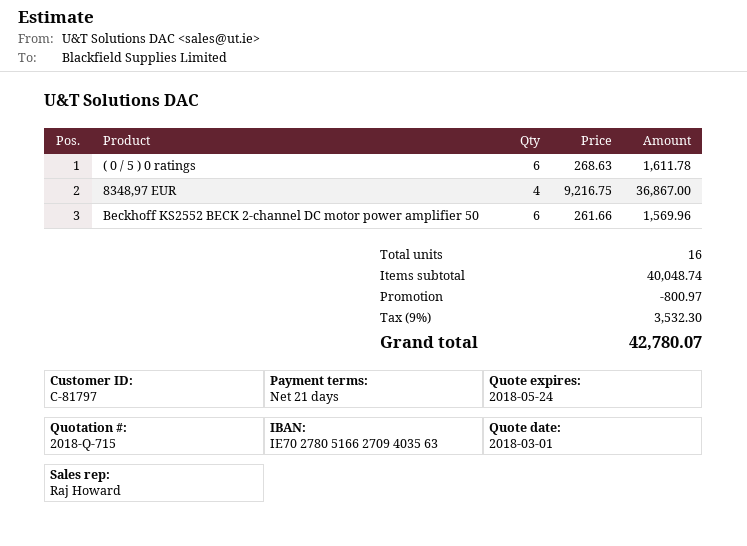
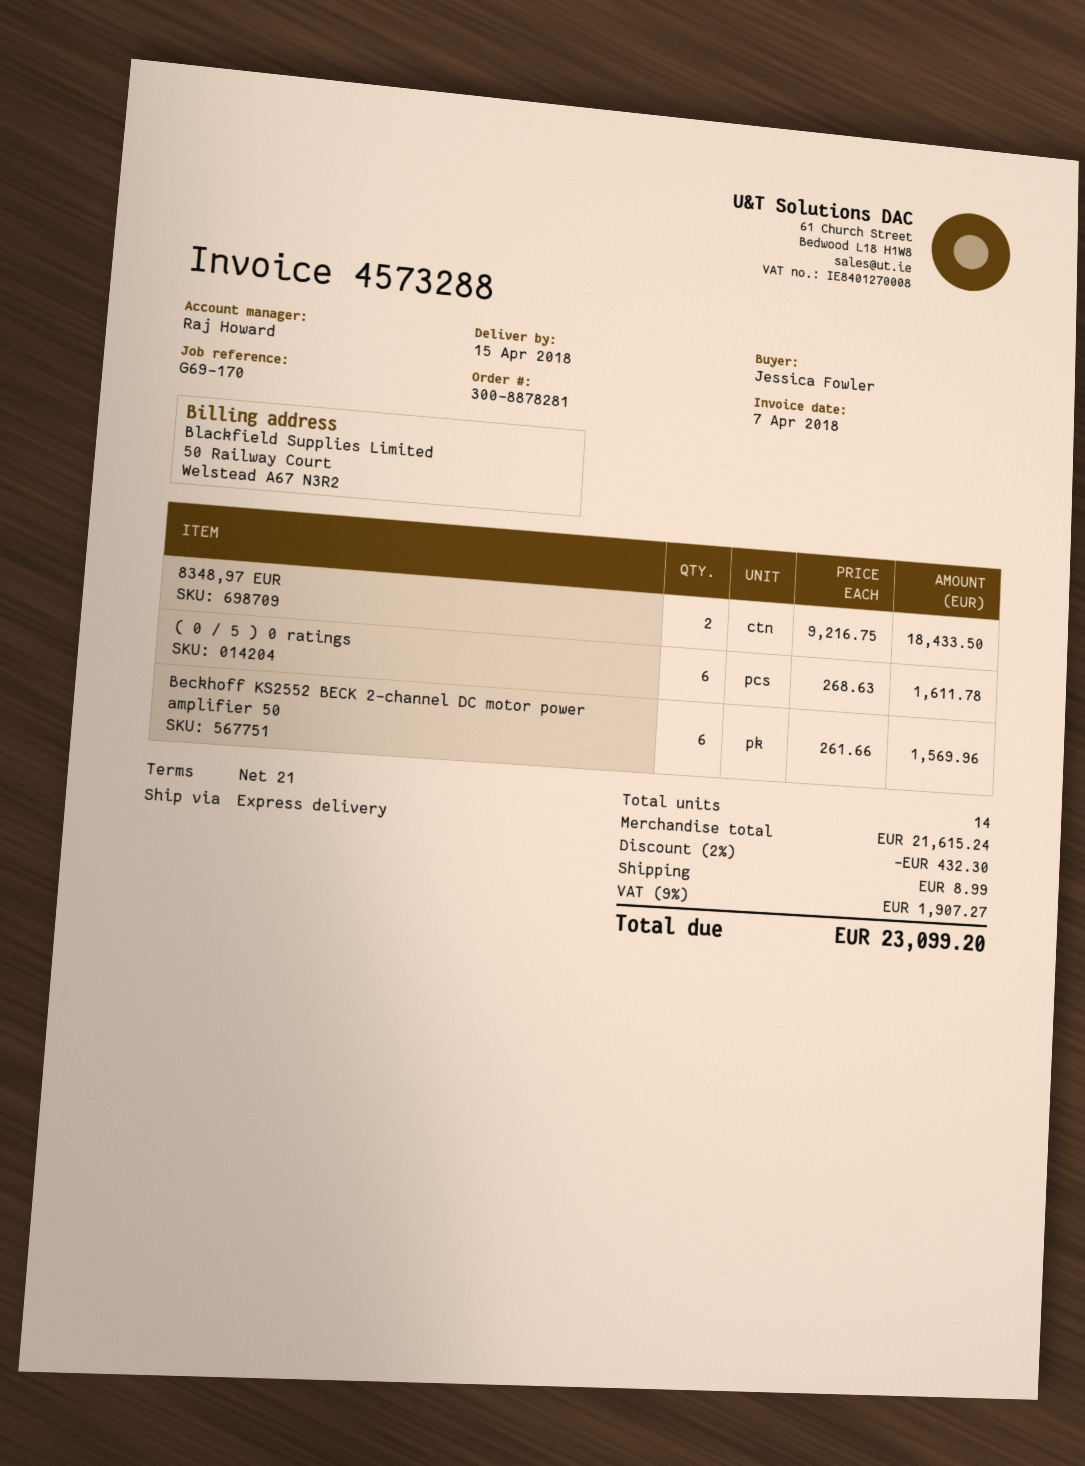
8348,97 EUR: 4 x 9216.75 = 36867.00 -> 2 x 9216.75 = 18433.50
total quantity: 16 -> 14
subtotal: 40048.74 -> 21615.24
discount: 800.97 -> 432.30
shipping: none -> 8.99
tax: 9% = 3532.30 -> 9% = 1907.27
total: 42780.07 -> 23099.20

